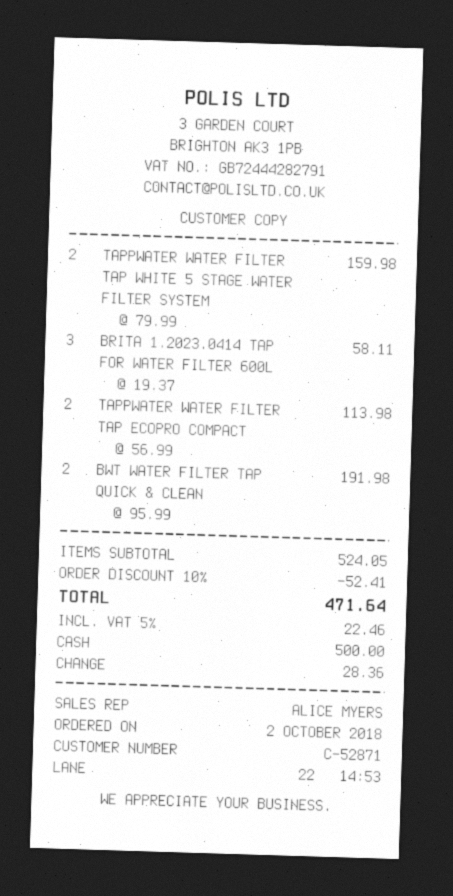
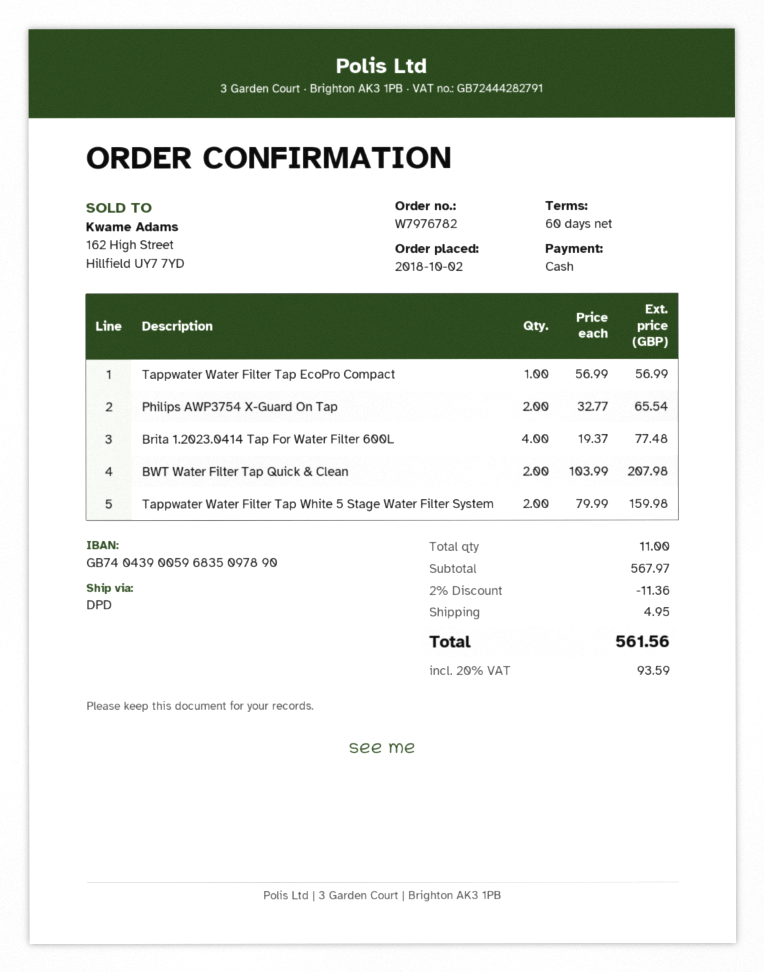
BRITA 1.2023.0414 TAP FOR WATER FILTER 600L: 3 x 19.37 = 58.11 -> 4 x 19.37 = 77.48
TAPPWATER WATER FILTER TAP ECOPRO COMPACT: 2 x 56.99 = 113.98 -> 1 x 56.99 = 56.99
BWT WATER FILTER TAP QUICK & CLEAN: 2 x 95.99 = 191.98 -> 2 x 103.99 = 207.98
Philips AWP3754 X-Guard On Tap: none -> 2 x 32.77 = 65.54
subtotal: 524.05 -> 567.97
discount: 10% = 52.41 -> 2% = 11.36
shipping: none -> 4.95
tax: 5% = 22.46 -> 20% = 93.59
total: 471.64 -> 561.56

